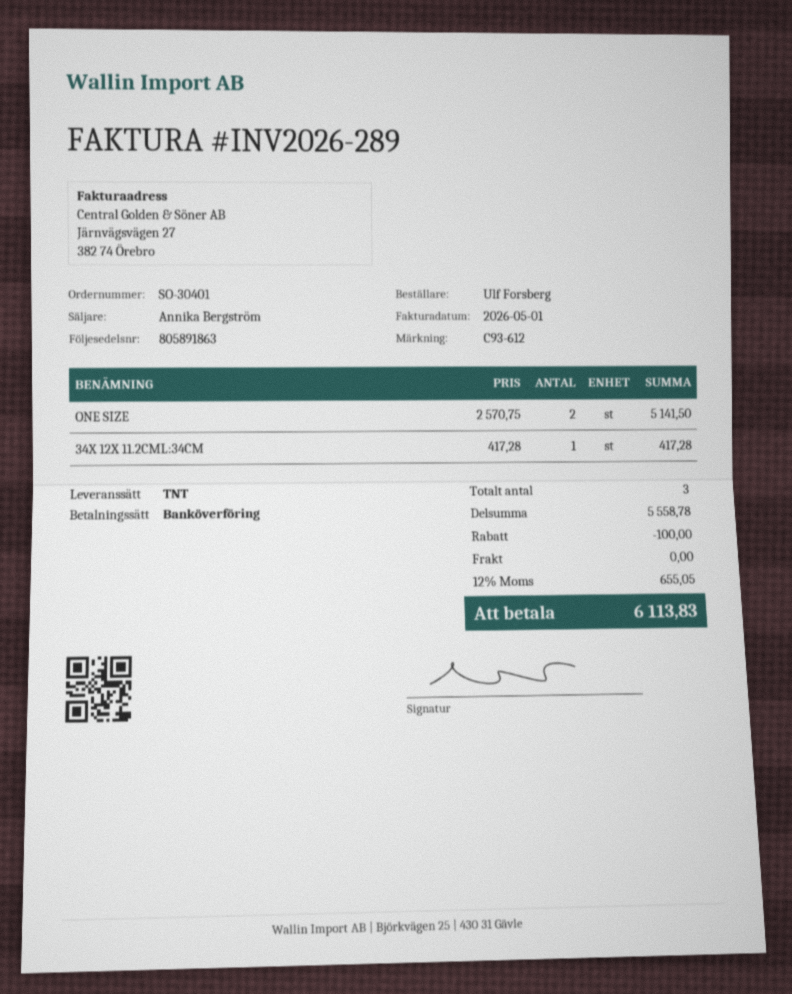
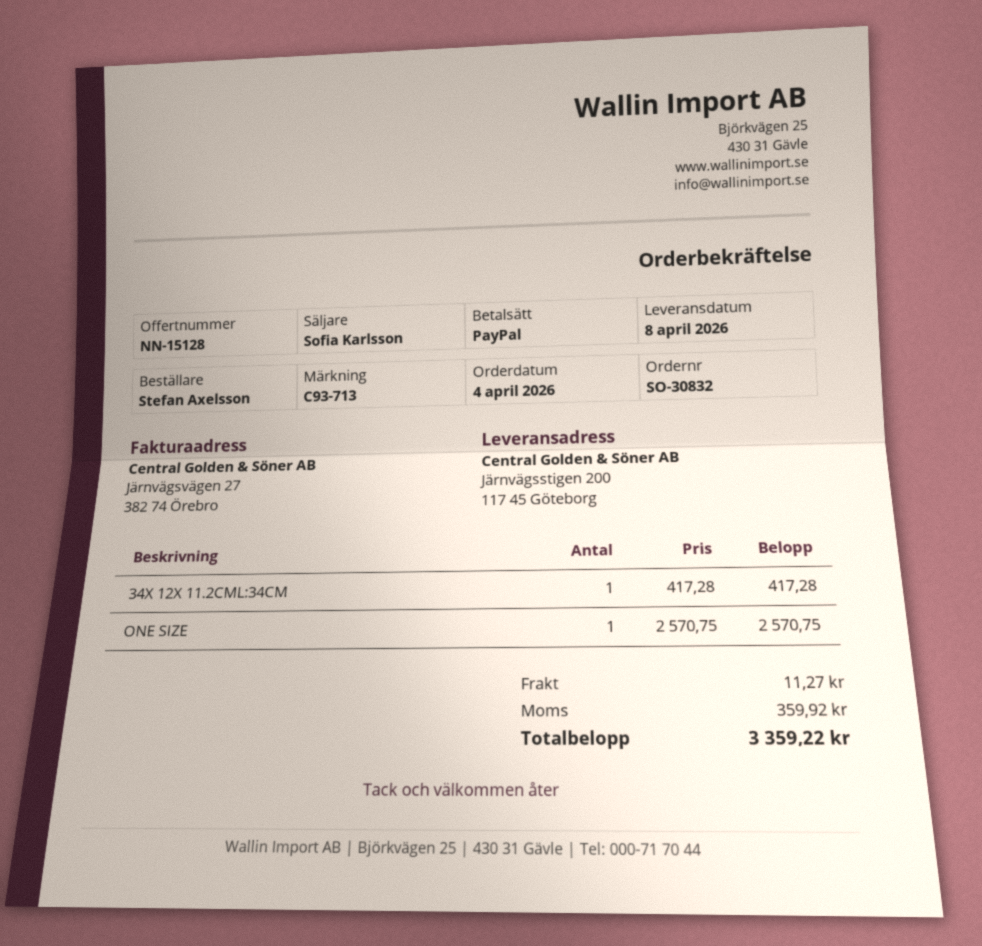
order number: SO-30401 -> SO-30832
reference: C93-612 -> C93-713
ordered by: Ulf Forsberg -> Stefan Axelsson
sales rep: Annika Bergström -> Sofia Karlsson
payment method: bank transfer -> PayPal
ONE SIZE: 2 x 2570.75 = 5141.50 -> 1 x 2570.75 = 2570.75
discount: 100.00 -> none
shipping: 0.00 -> 11.27
tax: 655.05 -> 359.92
total: 6113.83 -> 3359.22

